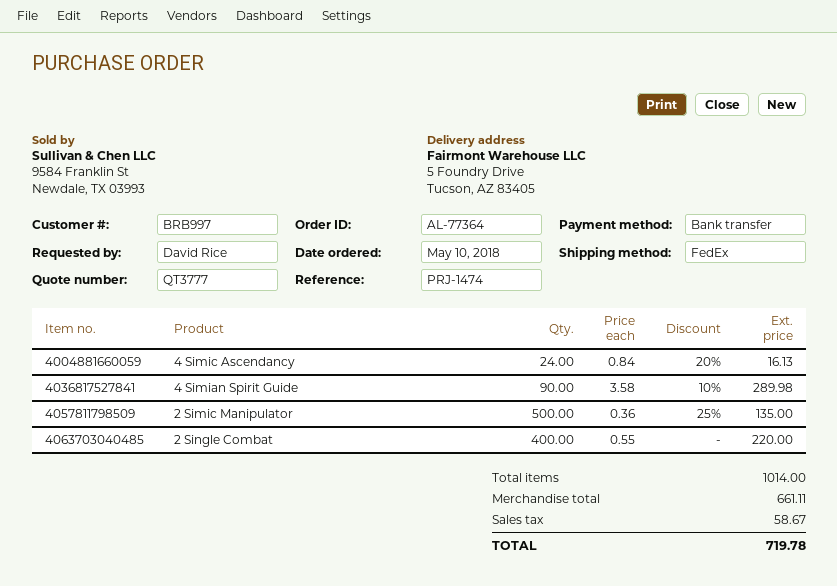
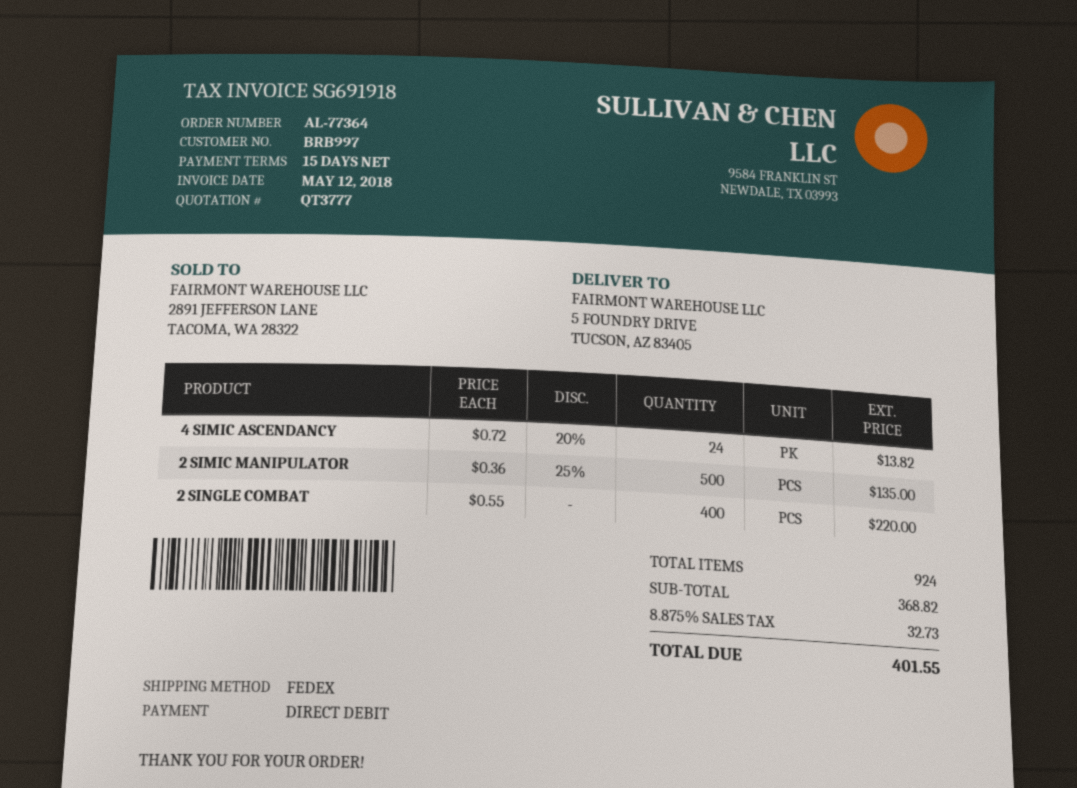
payment method: bank transfer -> direct debit
4 Simic Ascendancy: 24 x 0.84 - 20% = 16.13 -> 24 x 0.72 - 20% = 13.82
4 Simian Spirit Guide: 90 x 3.58 - 10% = 289.98 -> none
total quantity: 1014 -> 924
subtotal: 661.11 -> 368.82
tax: 58.67 -> 32.73
total: 719.78 -> 401.55

